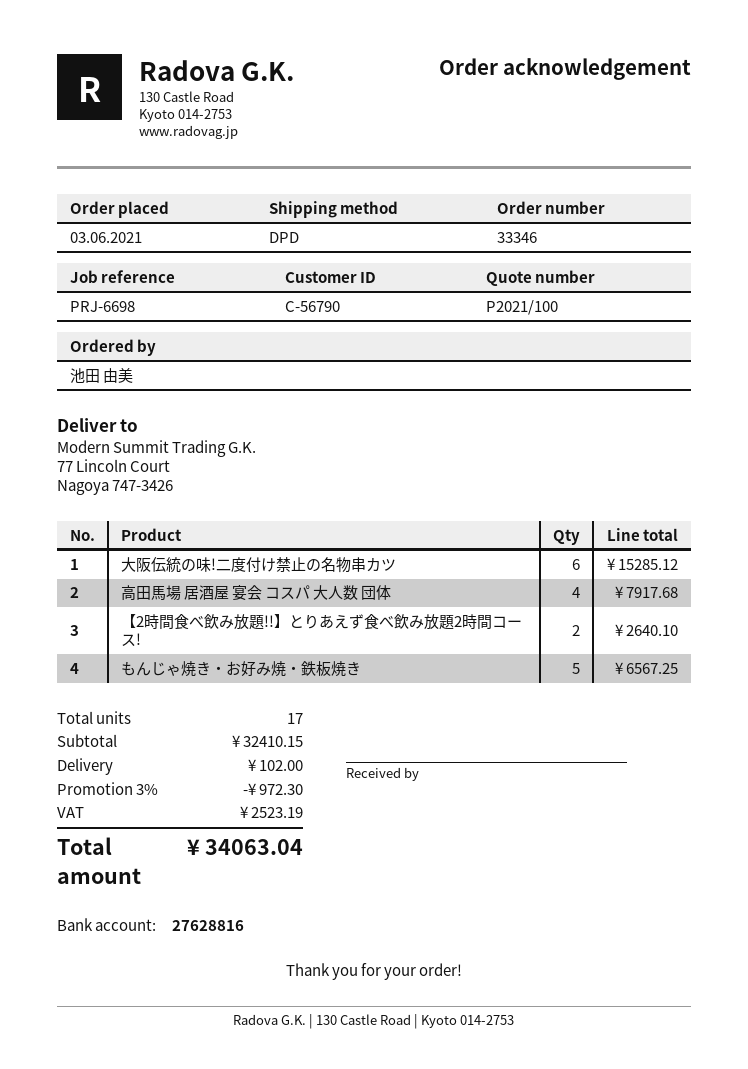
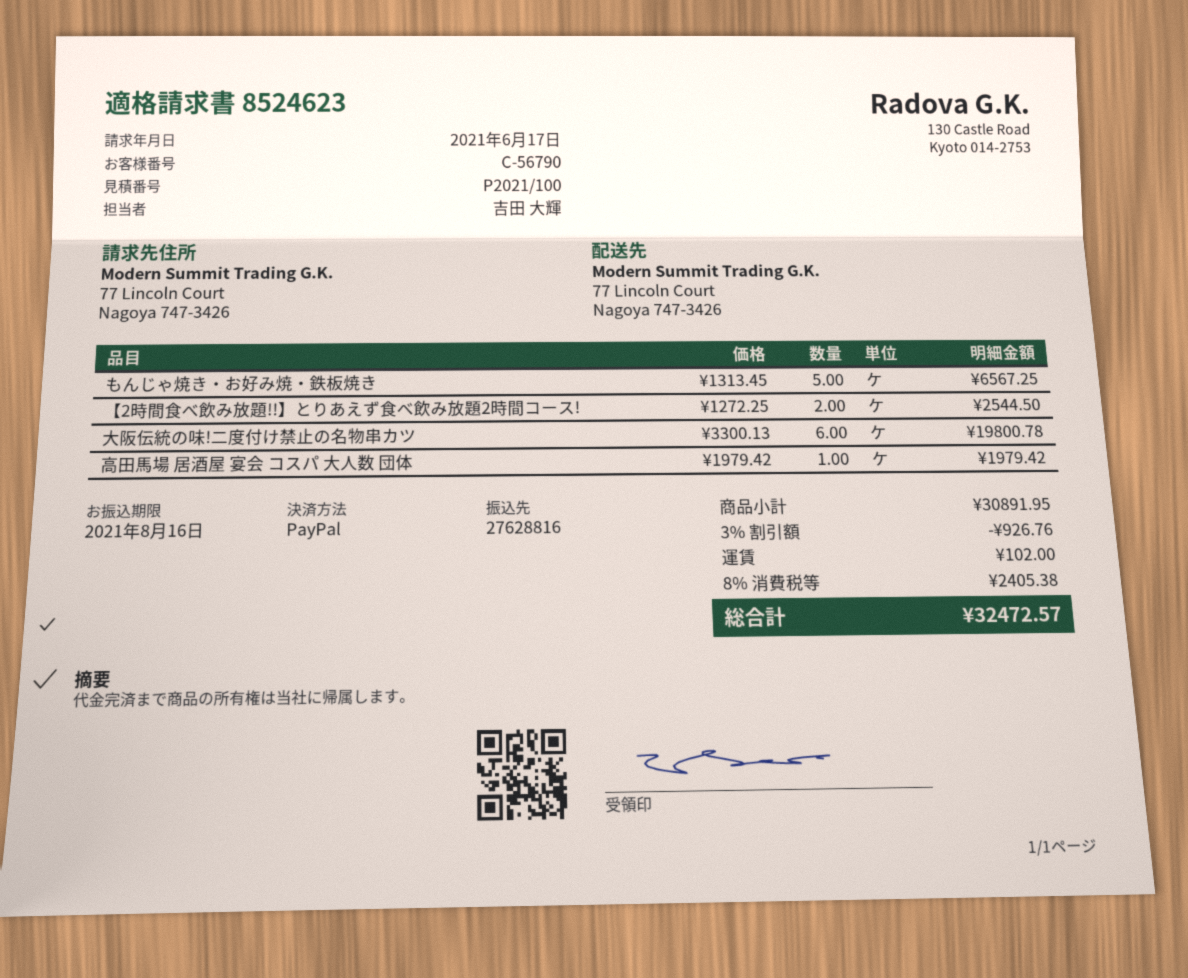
大阪伝統の味!二度付け禁止の名物串カツ: 6 for 15285.12 -> 6 for 19800.78
高田馬場 居酒屋 宴会 コスパ 大人数 団体: 4 for 7917.68 -> 1 for 1979.42
【2時間食べ飲み放題!!】とりあえず食べ飲み放題2時間コース!: 2 for 2640.10 -> 2 for 2544.50
subtotal: 32410.15 -> 30891.95
discount: 3% = 972.30 -> 3% = 926.76
tax: 2523.19 -> 2405.38
total: 34063.04 -> 32472.57

